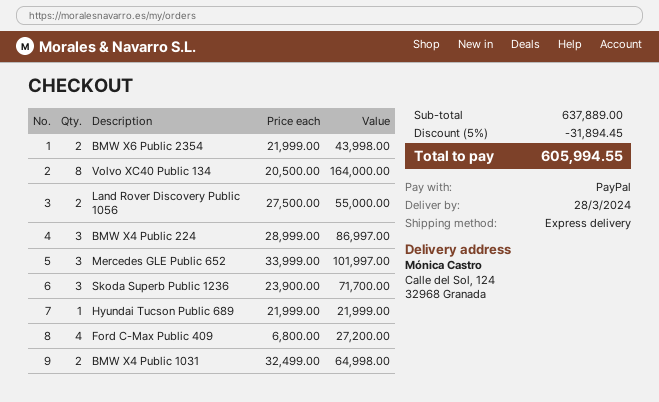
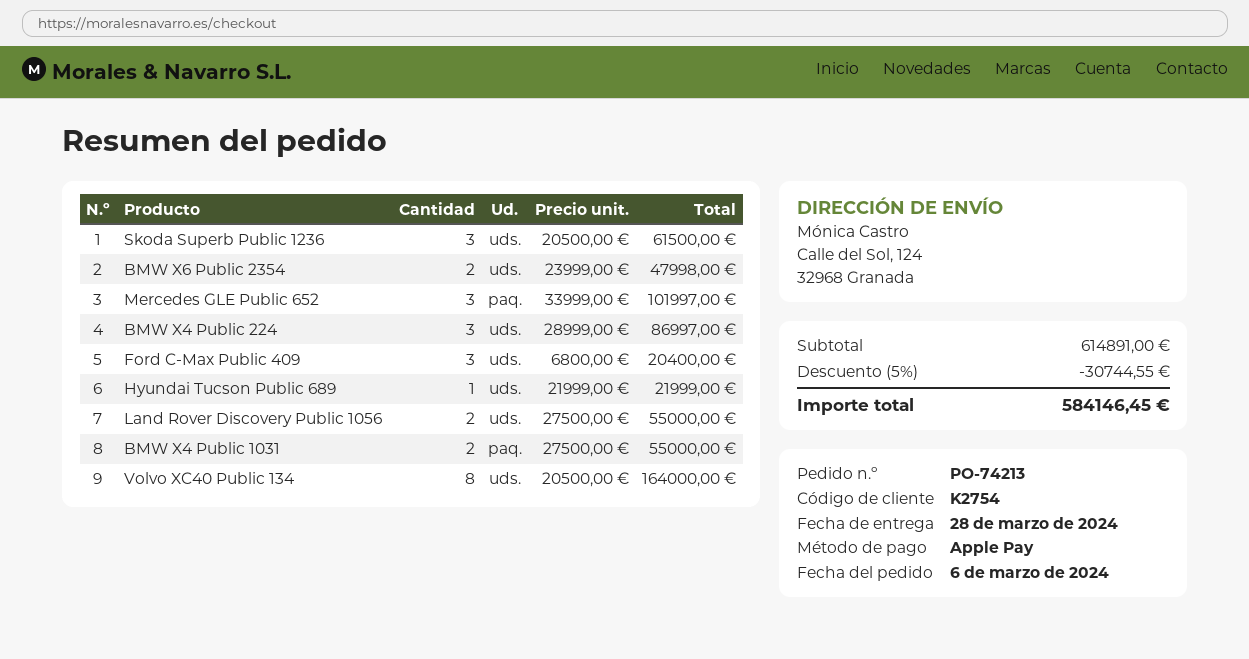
payment method: PayPal -> Apple Pay
BMW X6 Public 2354: 2 x 21999.00 = 43998.00 -> 2 x 23999.00 = 47998.00
Skoda Superb Public 1236: 3 x 23900.00 = 71700.00 -> 3 x 20500.00 = 61500.00
Ford C-Max Public 409: 4 x 6800.00 = 27200.00 -> 3 x 6800.00 = 20400.00
BMW X4 Public 1031: 2 x 32499.00 = 64998.00 -> 2 x 27500.00 = 55000.00
subtotal: 637889.00 -> 614891.00
discount: 5% = 31894.45 -> 5% = 30744.55
total: 605994.55 -> 584146.45

